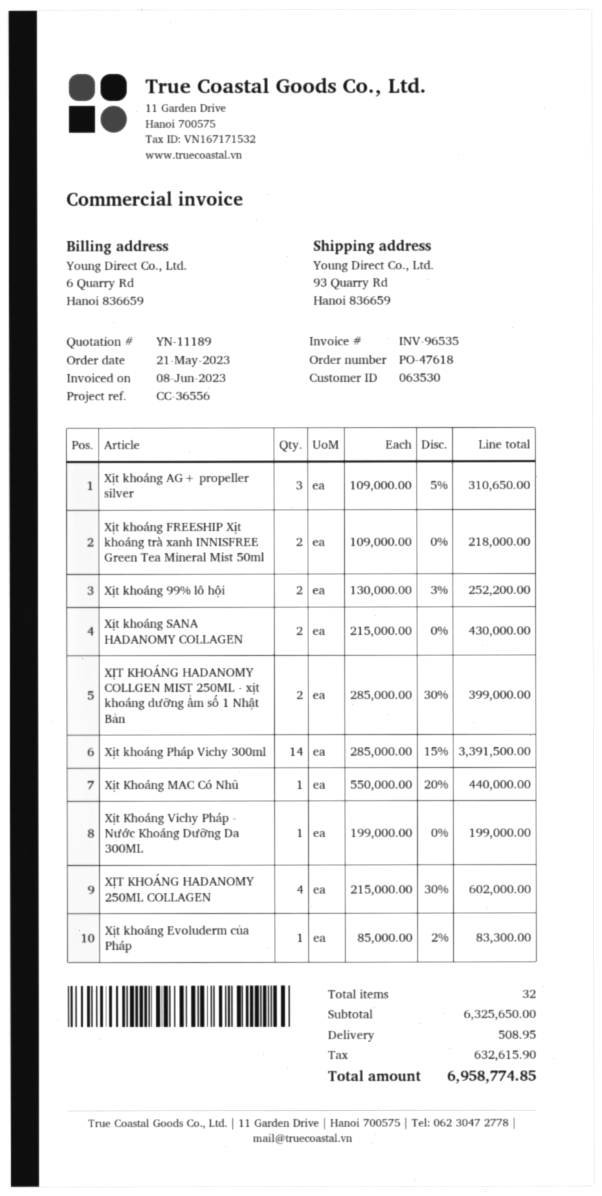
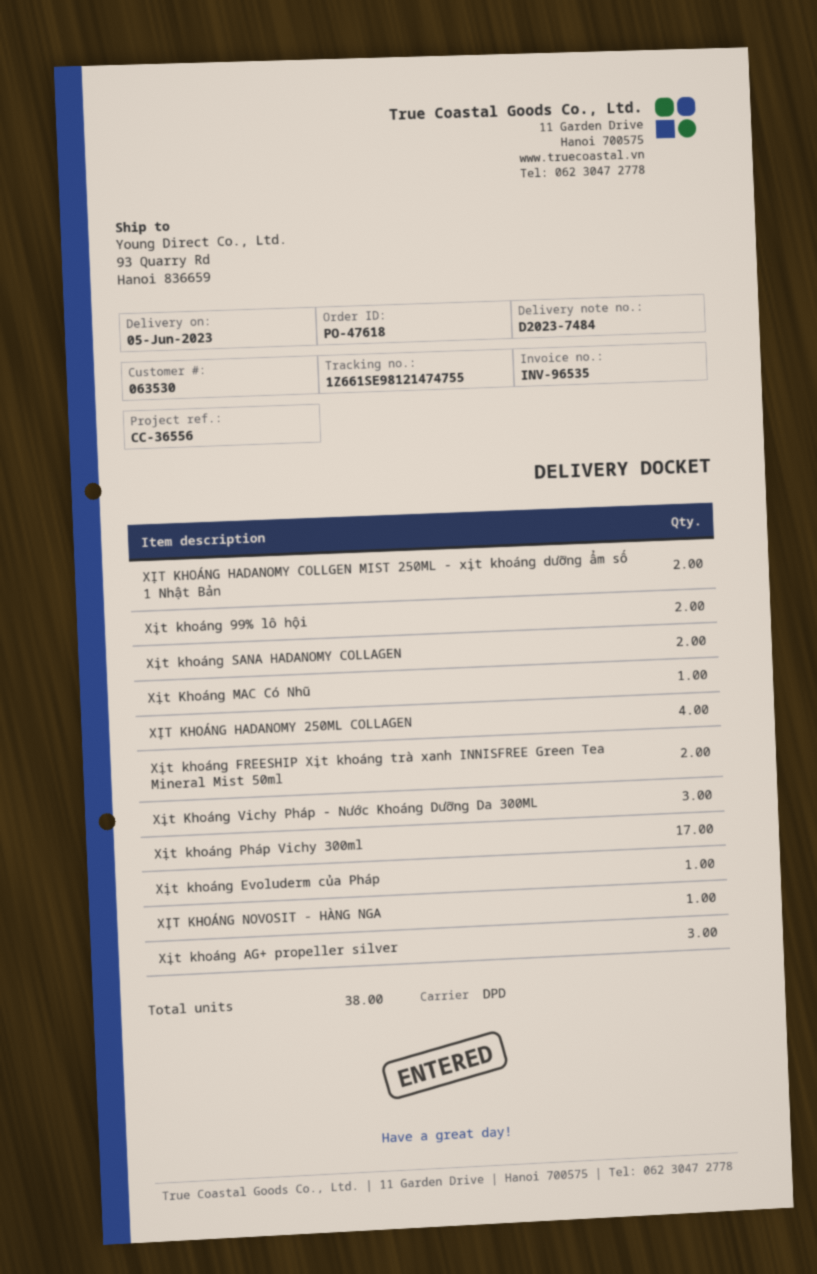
Xịt khoáng Pháp Vichy 300ml: 14 -> 17
Xịt Khoáng Vichy Pháp - Nước Khoáng Dưỡng Da 300ML: 1 -> 3
XỊT KHOÁNG NOVOSIT - HÀNG NGA: none -> 1
total quantity: 32 -> 38

